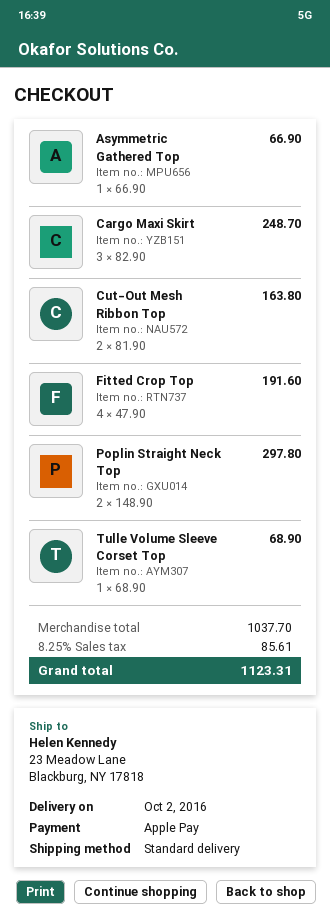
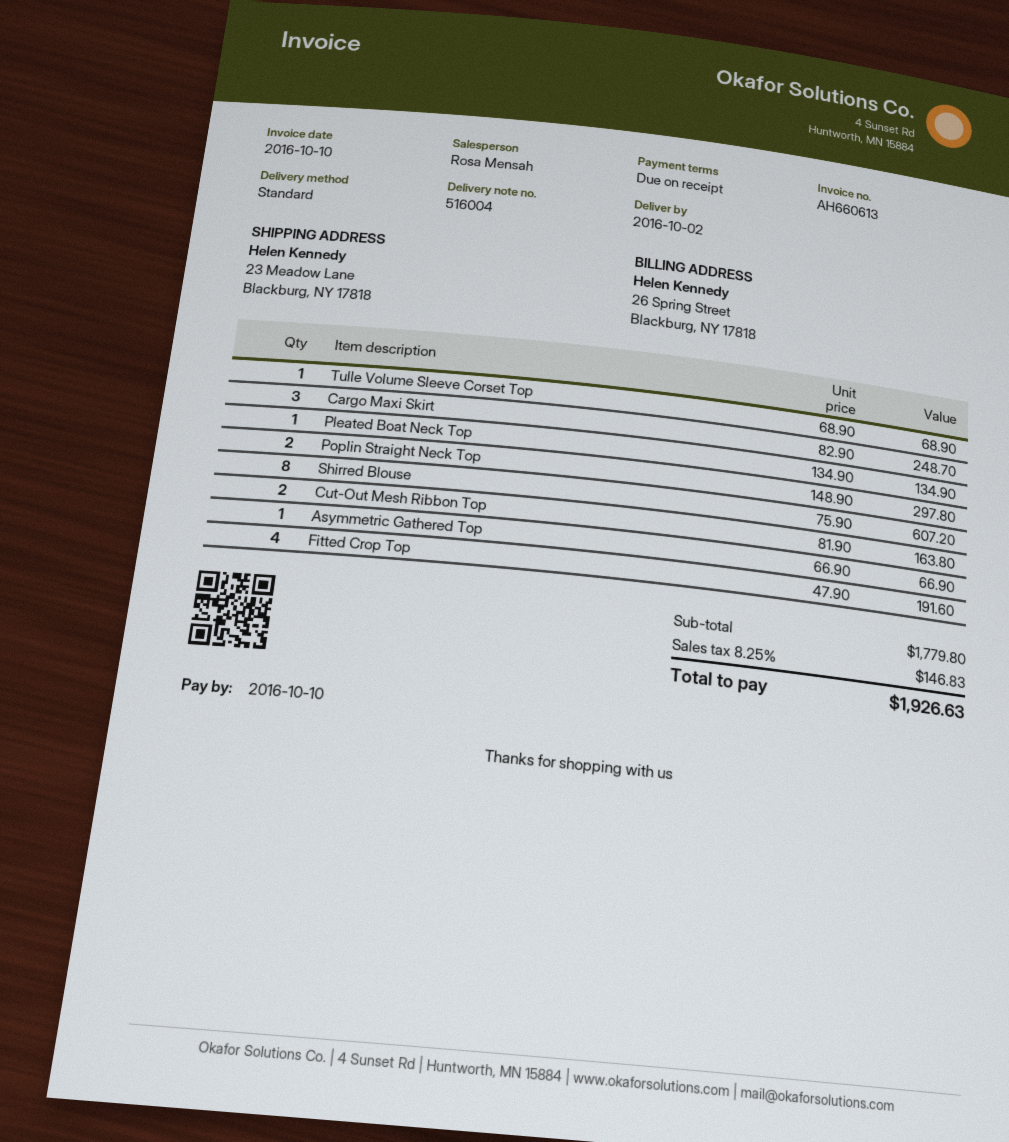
Pleated Boat Neck Top: none -> 1 x 134.90 = 134.90
Shirred Blouse: none -> 8 x 75.90 = 607.20
subtotal: 1037.70 -> 1779.80
tax: 8.25% = 85.61 -> 8.25% = 146.83
total: 1123.31 -> 1926.63

